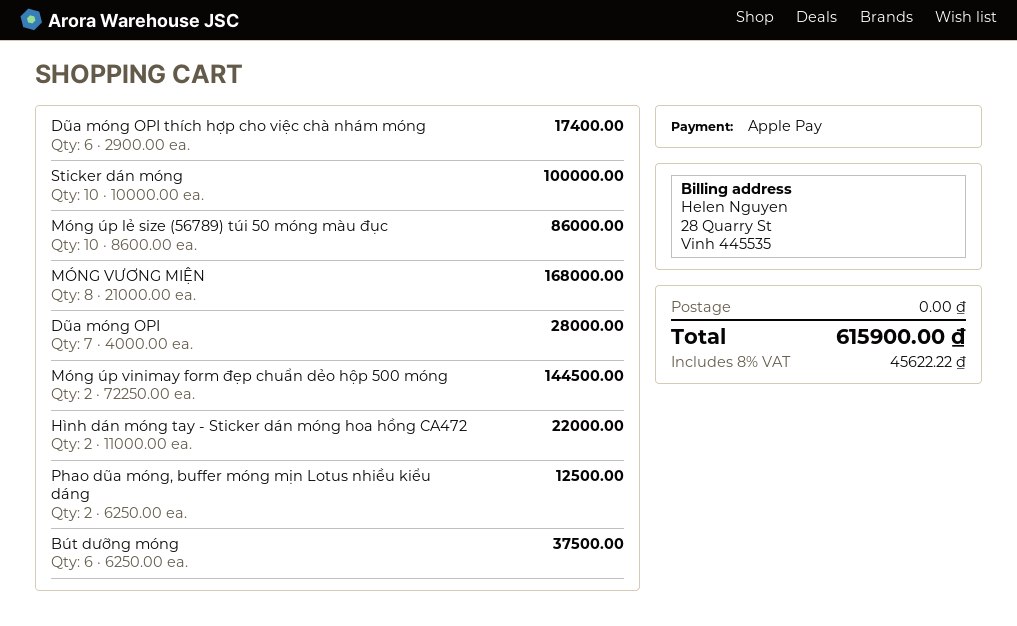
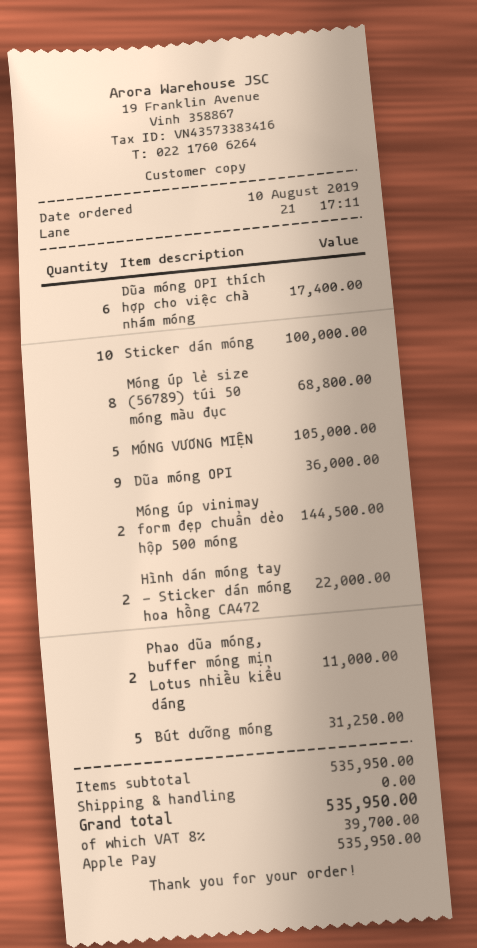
Móng úp lẻ size (56789) túi 50 móng màu đục: 10 for 86000.00 -> 8 for 68800.00
MÓNG VƯƠNG MIỆN: 8 for 168000.00 -> 5 for 105000.00
Dũa móng OPI: 7 for 28000.00 -> 9 for 36000.00
Phao dũa móng, buffer móng mịn Lotus nhiều kiểu dáng: 2 for 12500.00 -> 2 for 11000.00
Bút dưỡng móng: 6 for 37500.00 -> 5 for 31250.00
tax: 8% = 45622.22 -> 8% = 39700.00
total: 615900.00 -> 535950.00

